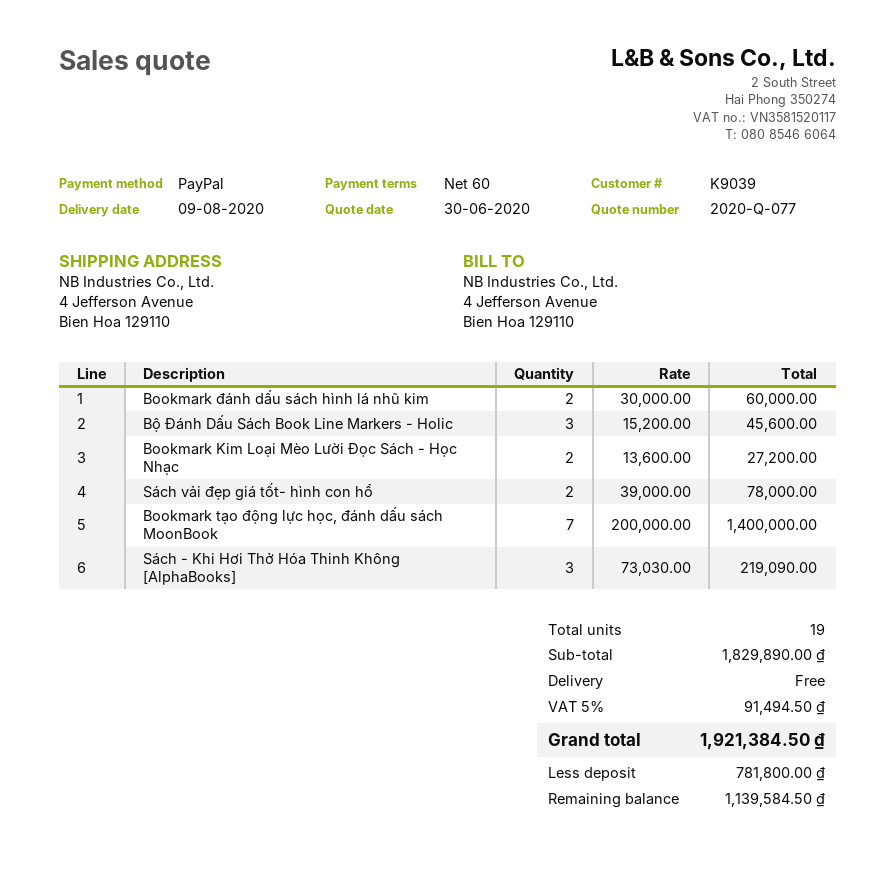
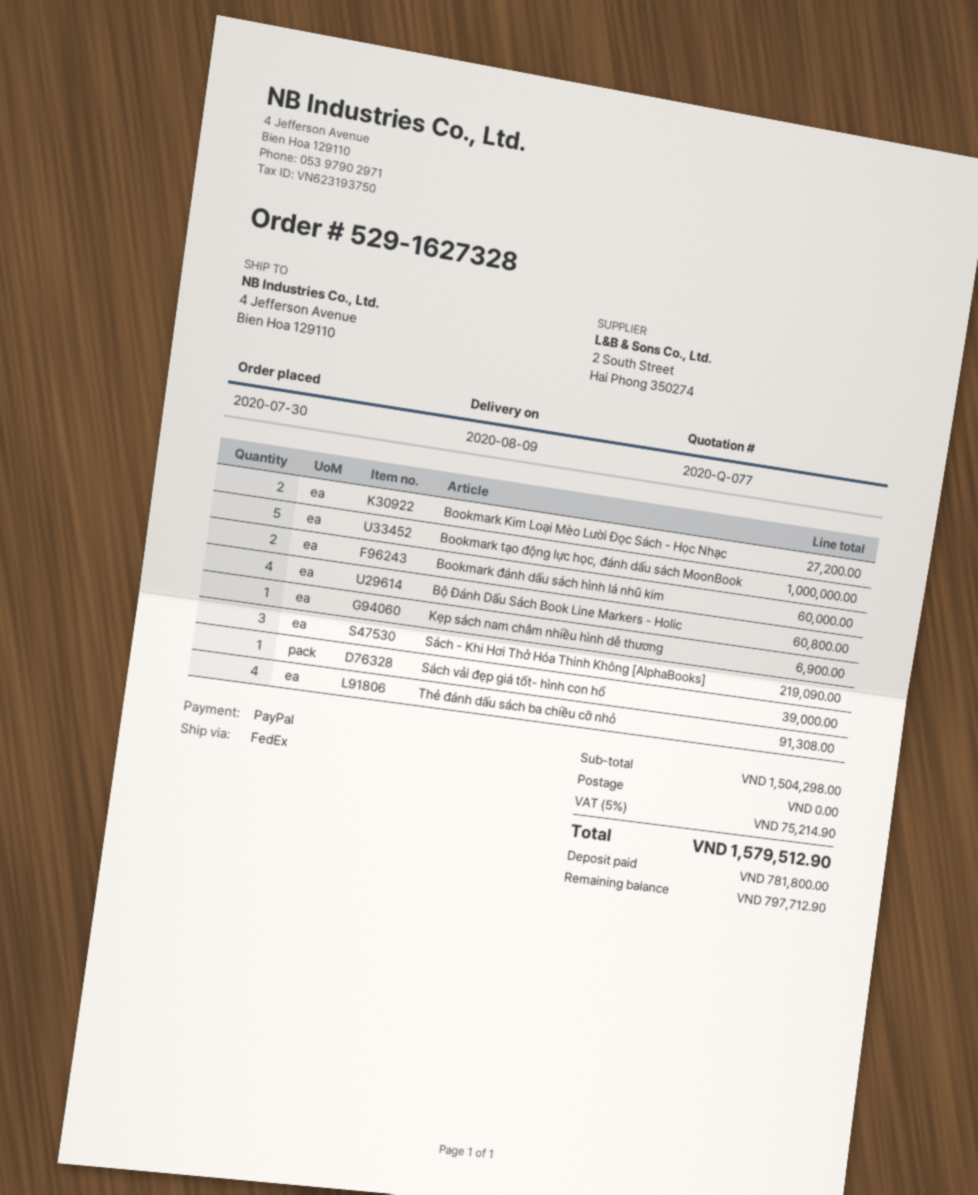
Bộ Đánh Dấu Sách Book Line Markers - Holic: 3 for 45600.00 -> 4 for 60800.00
Sách vải đẹp giá tốt- hình con hổ: 2 for 78000.00 -> 1 for 39000.00
Bookmark tạo động lực học, đánh dấu sách MoonBook: 7 for 1400000.00 -> 5 for 1000000.00
Kẹp sách nam châm nhiều hình dễ thương: none -> 1 for 6900.00
Thẻ đánh dấu sách ba chiều cỡ nhỏ: none -> 4 for 91308.00
subtotal: 1829890.00 -> 1504298.00
tax: 5% = 91494.50 -> 5% = 75214.90
total: 1921384.50 -> 1579512.90
balance: 1139584.50 -> 797712.90

